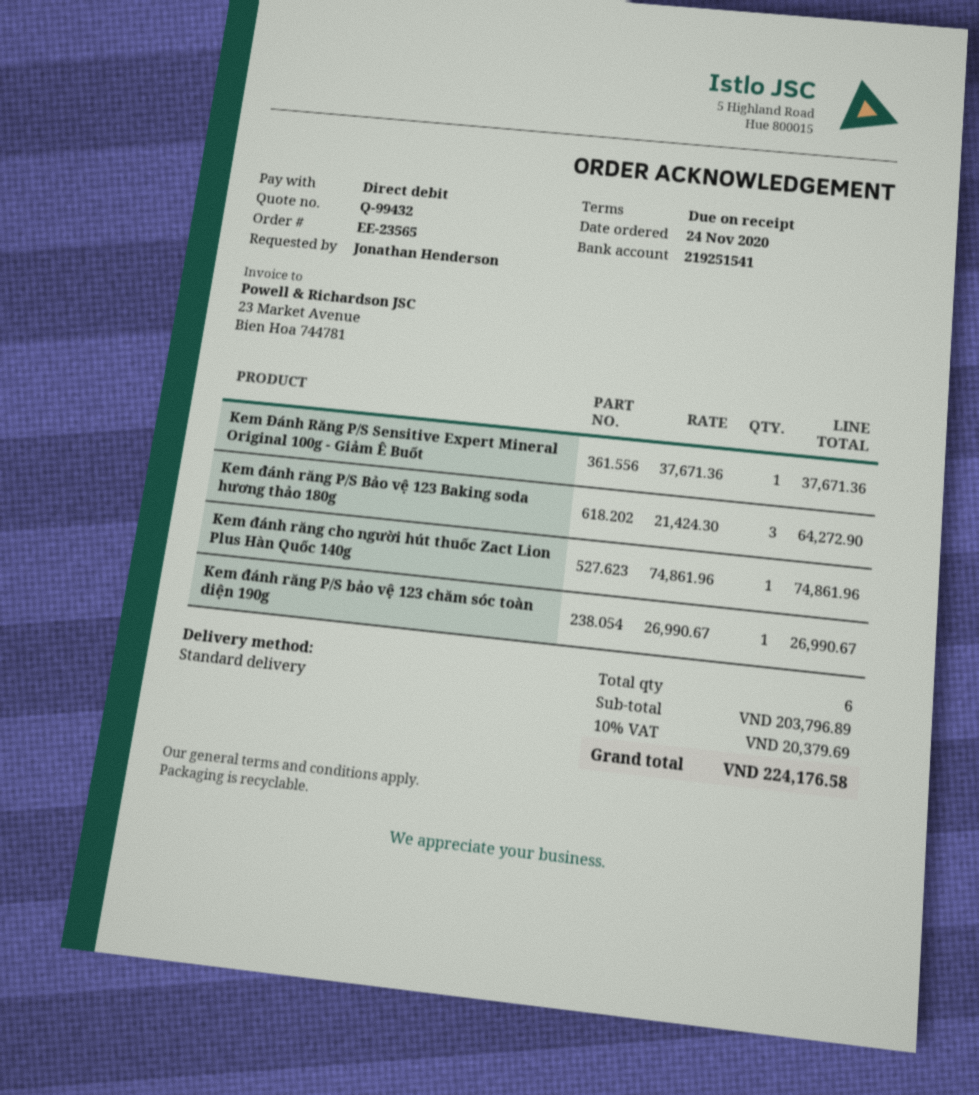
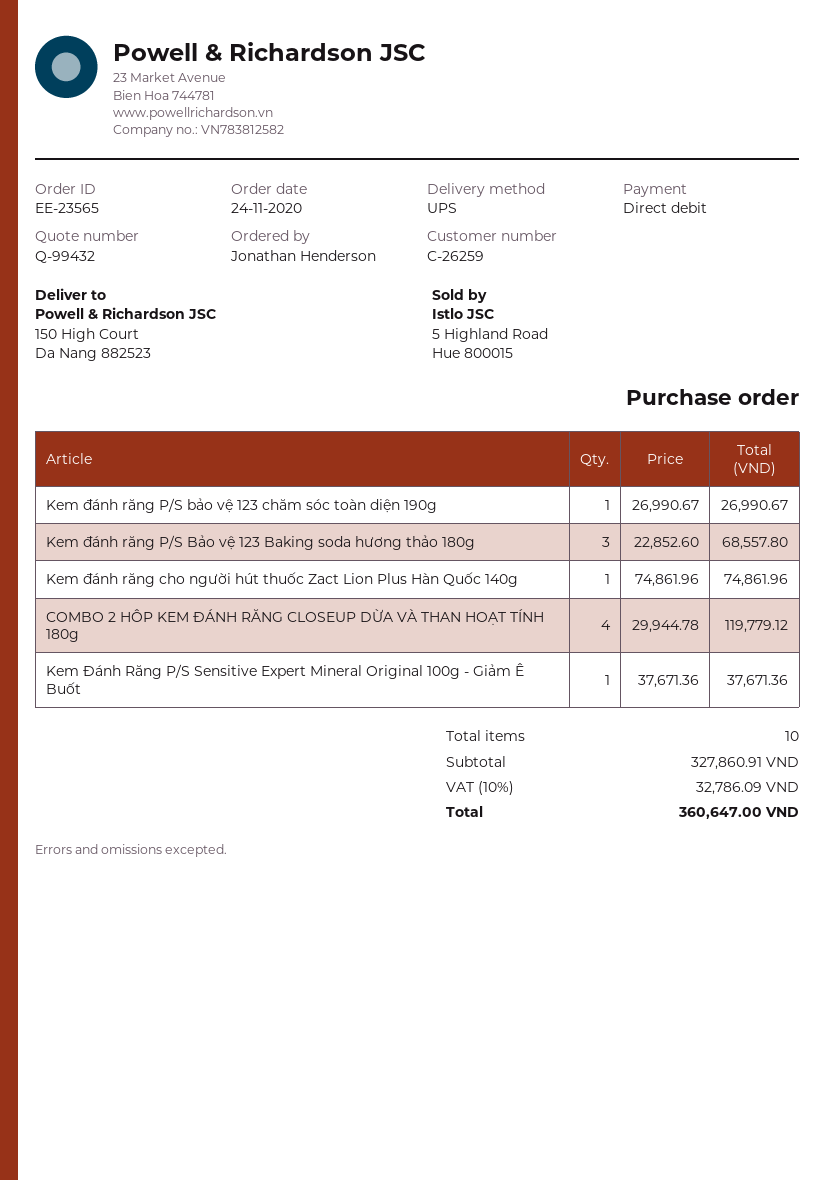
shipping method: standard -> UPS
Kem đánh răng P/S Bảo vệ 123 Baking soda hương thảo 180g: 3 x 21424.30 = 64272.90 -> 3 x 22852.60 = 68557.80
COMBO 2 HÔP KEM ĐÁNH RĂNG CLOSEUP DỪA VÀ THAN HOẠT TÍNH 180g: none -> 4 x 29944.78 = 119779.12
total quantity: 6 -> 10
subtotal: 203796.89 -> 327860.91
tax: 10% = 20379.69 -> 10% = 32786.09
total: 224176.58 -> 360647.00

